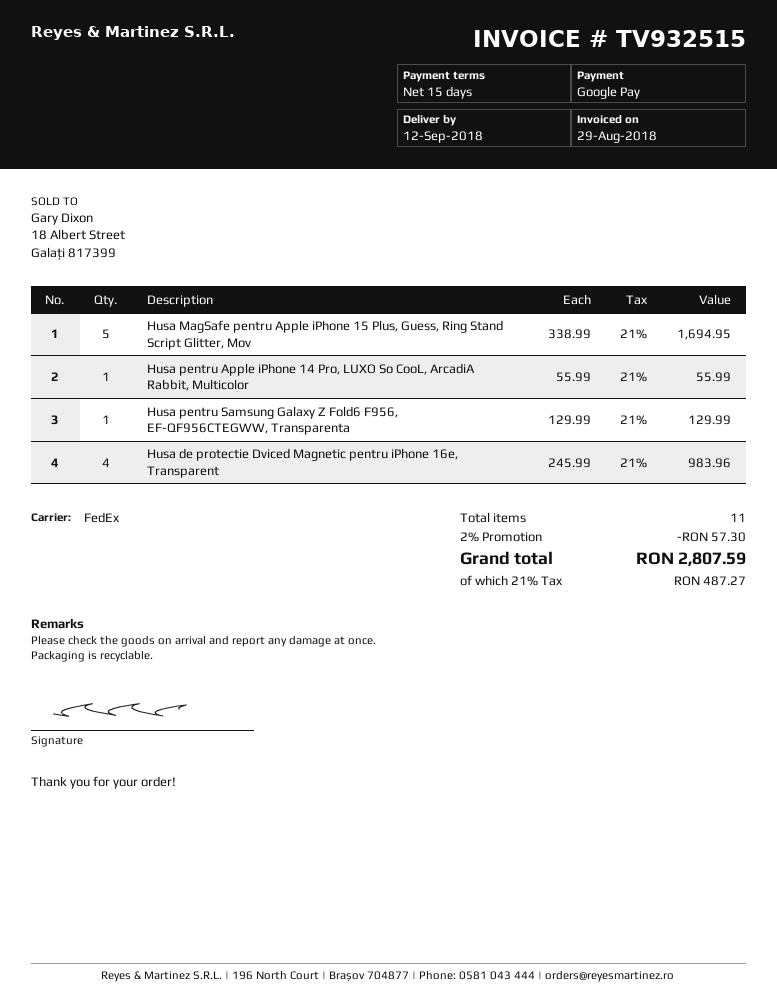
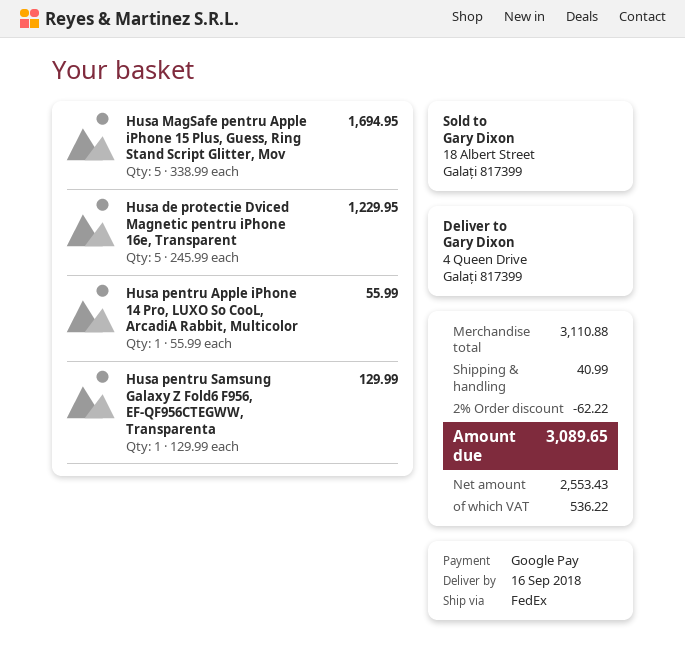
delivery date: 2018-09-12 -> 2018-09-16
Husa de protectie Dviced Magnetic pentru iPhone 16e, Transparent: 4 x 245.99 = 983.96 -> 5 x 245.99 = 1229.95
discount: 2% = 57.30 -> 2% = 62.22
shipping: none -> 40.99
tax: 487.27 -> 536.22
total: 2807.59 -> 3089.65

